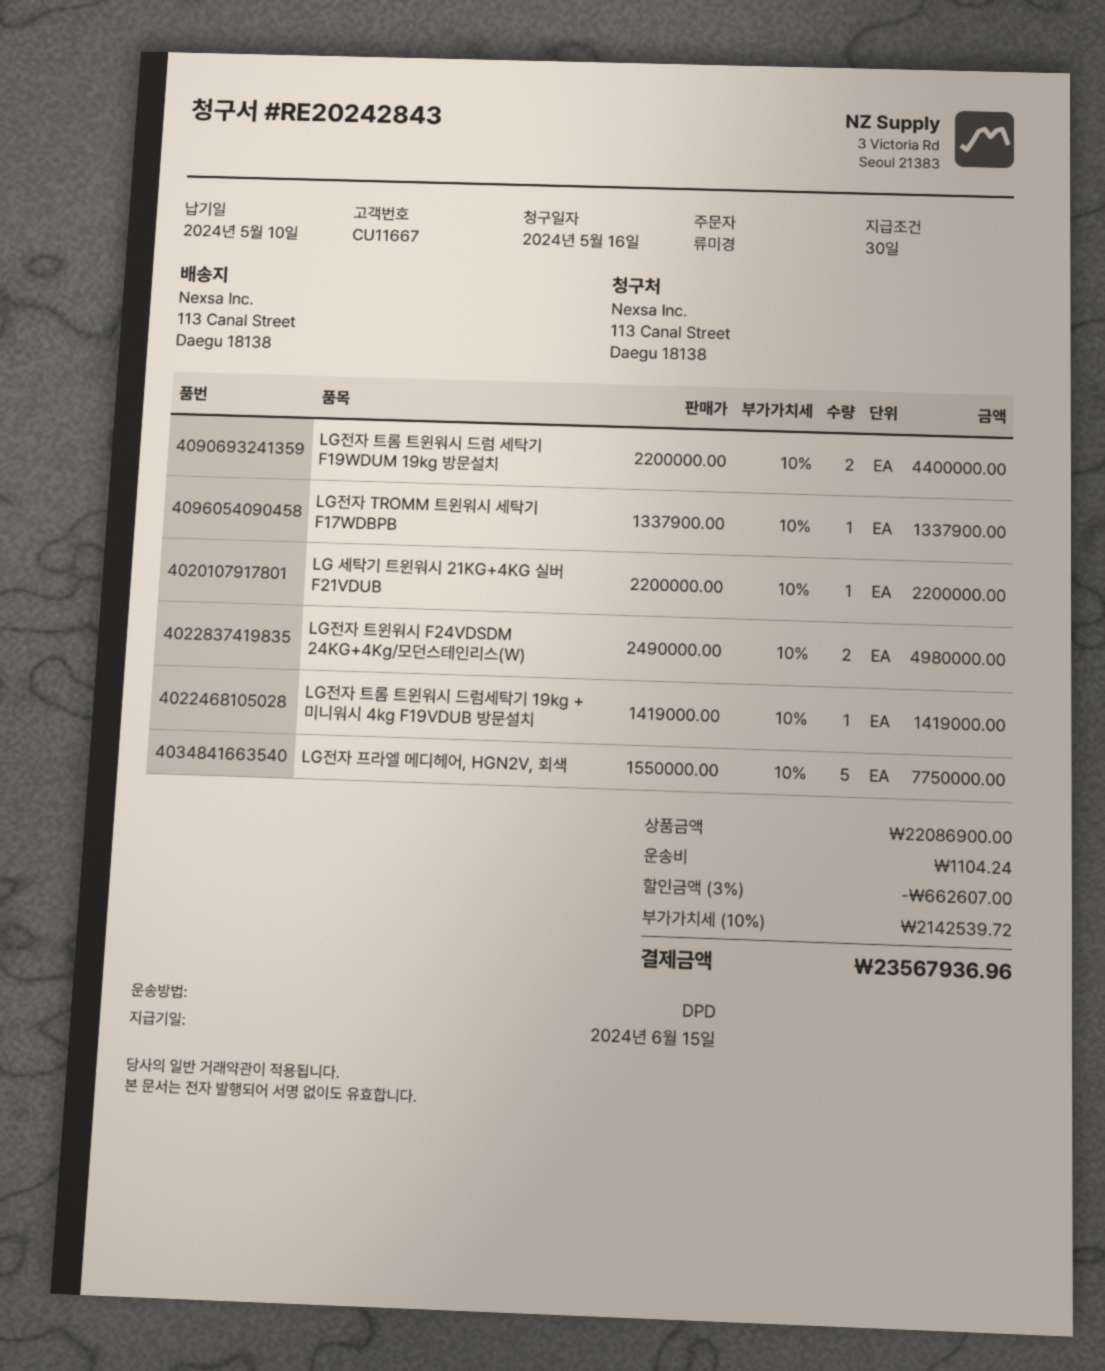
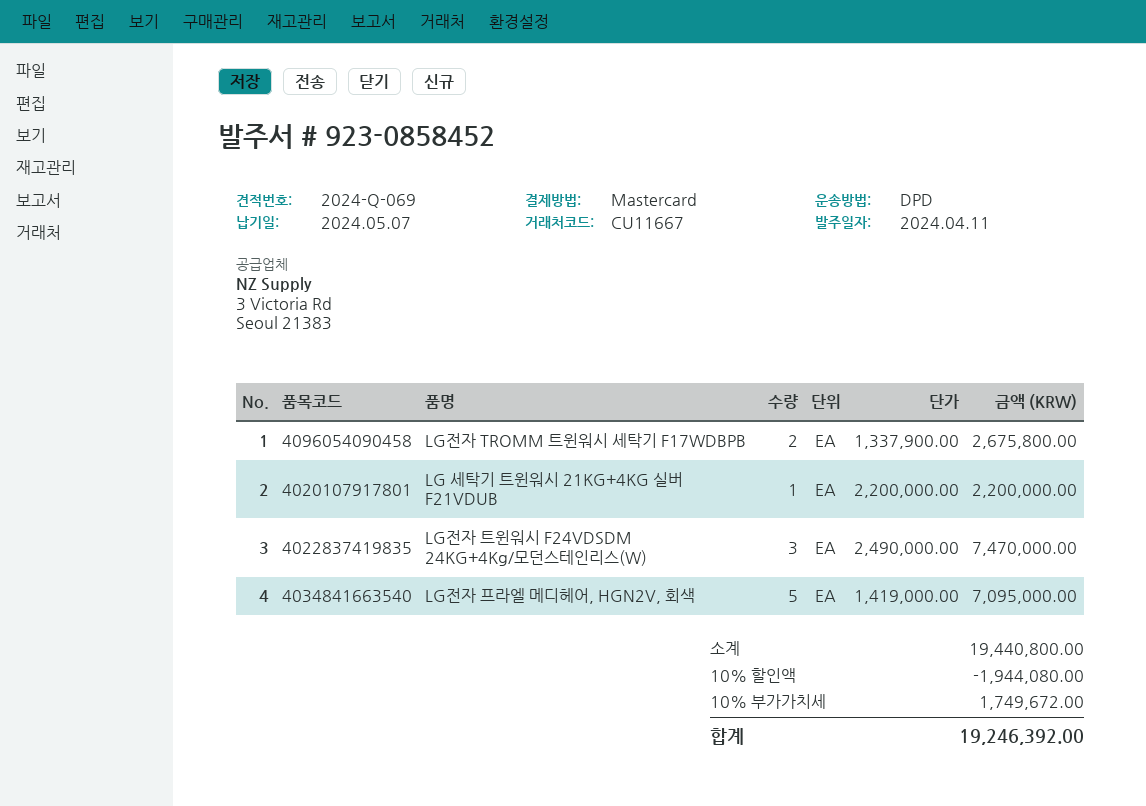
delivery date: 2024-05-10 -> 2024-05-07
LG전자 트롬 트윈워시 드럼 세탁기 F19WDUM 19kg 방문설치: 2 x 2200000.00 = 4400000.00 -> none
LG전자 TROMM 트윈워시 세탁기 F17WDBPB: 1 x 1337900.00 = 1337900.00 -> 2 x 1337900.00 = 2675800.00
LG전자 트윈워시 F24VDSDM 24KG+4Kg/모던스테인리스(W): 2 x 2490000.00 = 4980000.00 -> 3 x 2490000.00 = 7470000.00
LG전자 트롬 트윈워시 드럼세탁기 19kg + 미니워시 4kg F19VDUB 방문설치: 1 x 1419000.00 = 1419000.00 -> none
LG전자 프라엘 메디헤어, HGN2V, 회색: 5 x 1550000.00 = 7750000.00 -> 5 x 1419000.00 = 7095000.00
subtotal: 22086900.00 -> 19440800.00
discount: 3% = 662607.00 -> 10% = 1944080.00
shipping: 1104.24 -> none
tax: 10% = 2142539.72 -> 10% = 1749672.00
total: 23567936.96 -> 19246392.00

